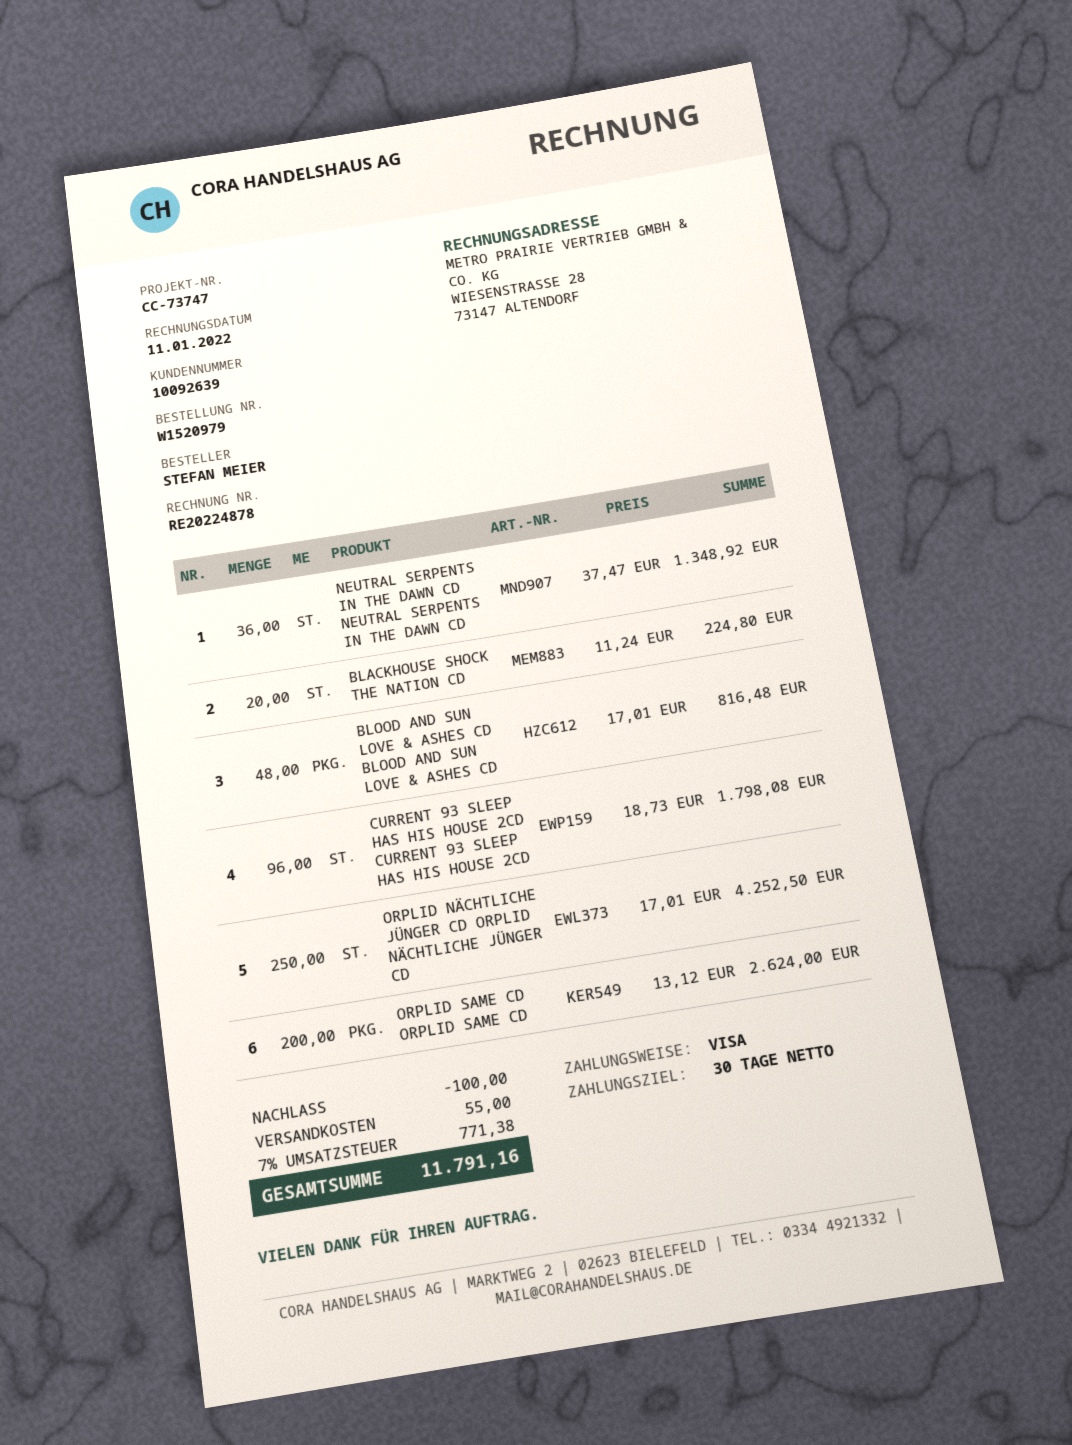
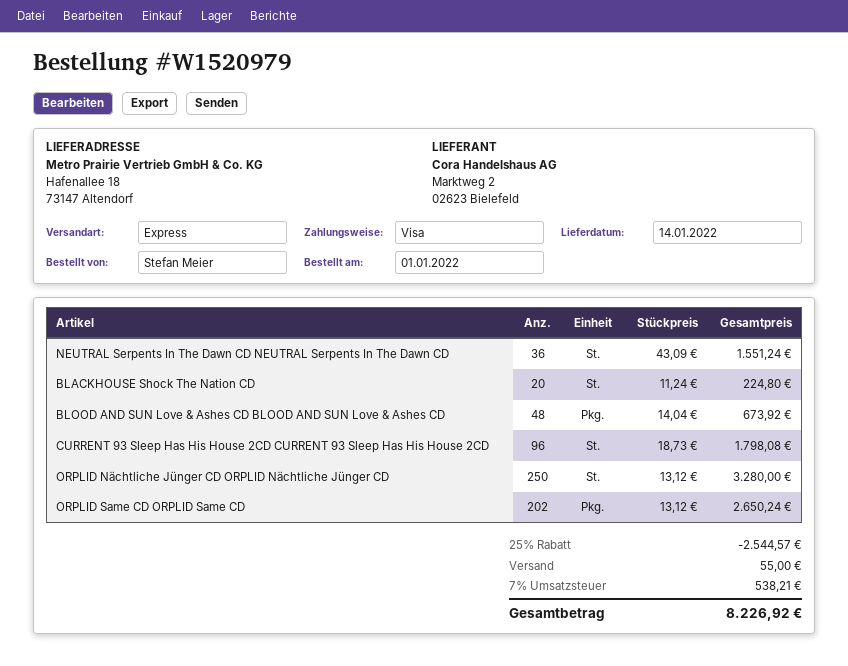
NEUTRAL SERPENTS IN THE DAWN CD NEUTRAL SERPENTS IN THE DAWN CD: 36 x 37.47 = 1348.92 -> 36 x 43.09 = 1551.24
BLOOD AND SUN LOVE & ASHES CD BLOOD AND SUN LOVE & ASHES CD: 48 x 17.01 = 816.48 -> 48 x 14.04 = 673.92
ORPLID NÄCHTLICHE JÜNGER CD ORPLID NÄCHTLICHE JÜNGER CD: 250 x 17.01 = 4252.50 -> 250 x 13.12 = 3280.00
ORPLID SAME CD ORPLID SAME CD: 200 x 13.12 = 2624.00 -> 202 x 13.12 = 2650.24
discount: 100.00 -> 2544.57
tax: 7% = 771.38 -> 7% = 538.21
total: 11791.16 -> 8226.92

